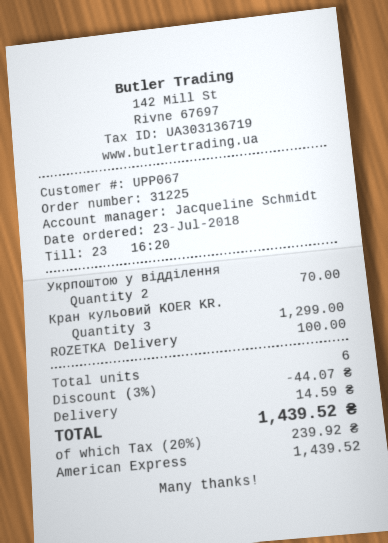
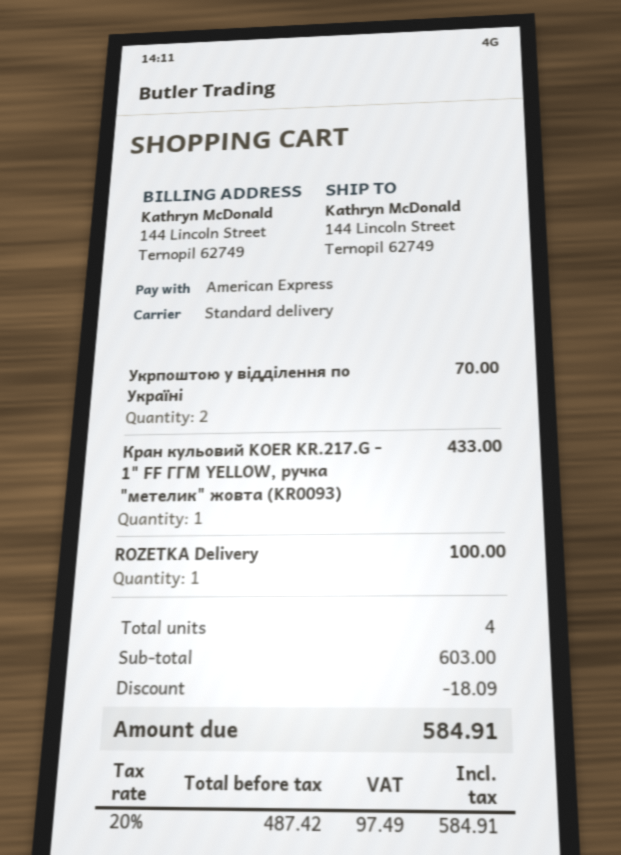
Кран кульовий KOER KR.: 3 for 1299.00 -> 1 for 433.00
total quantity: 6 -> 4
discount: 44.07 -> 18.09
shipping: 14.59 -> none
tax: 20% = 239.92 -> 20% = 97.49
total: 1439.52 -> 584.91

